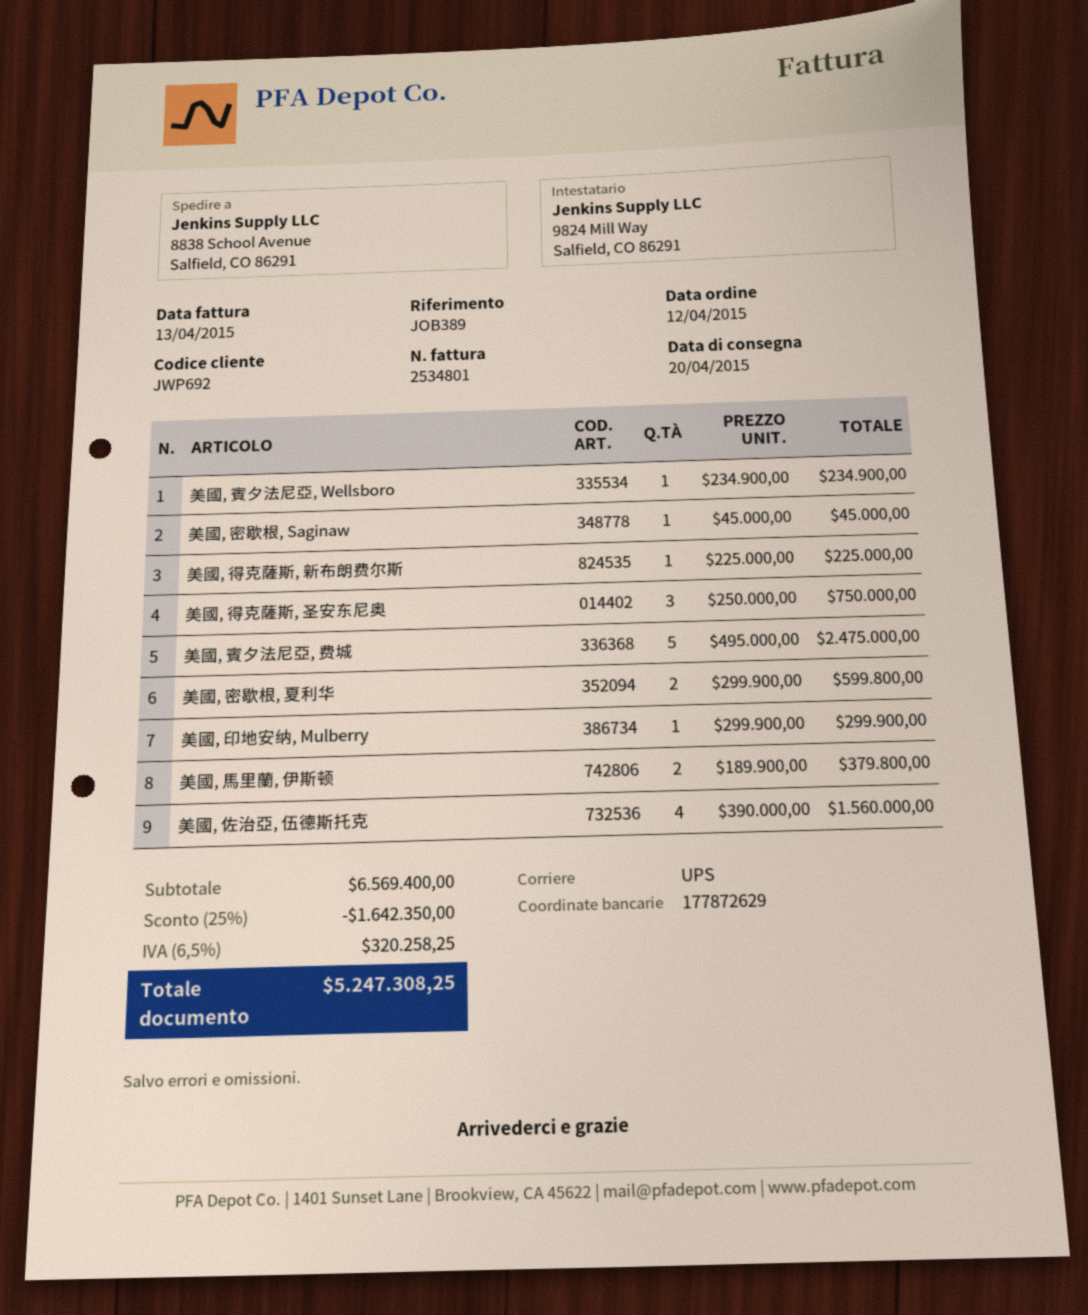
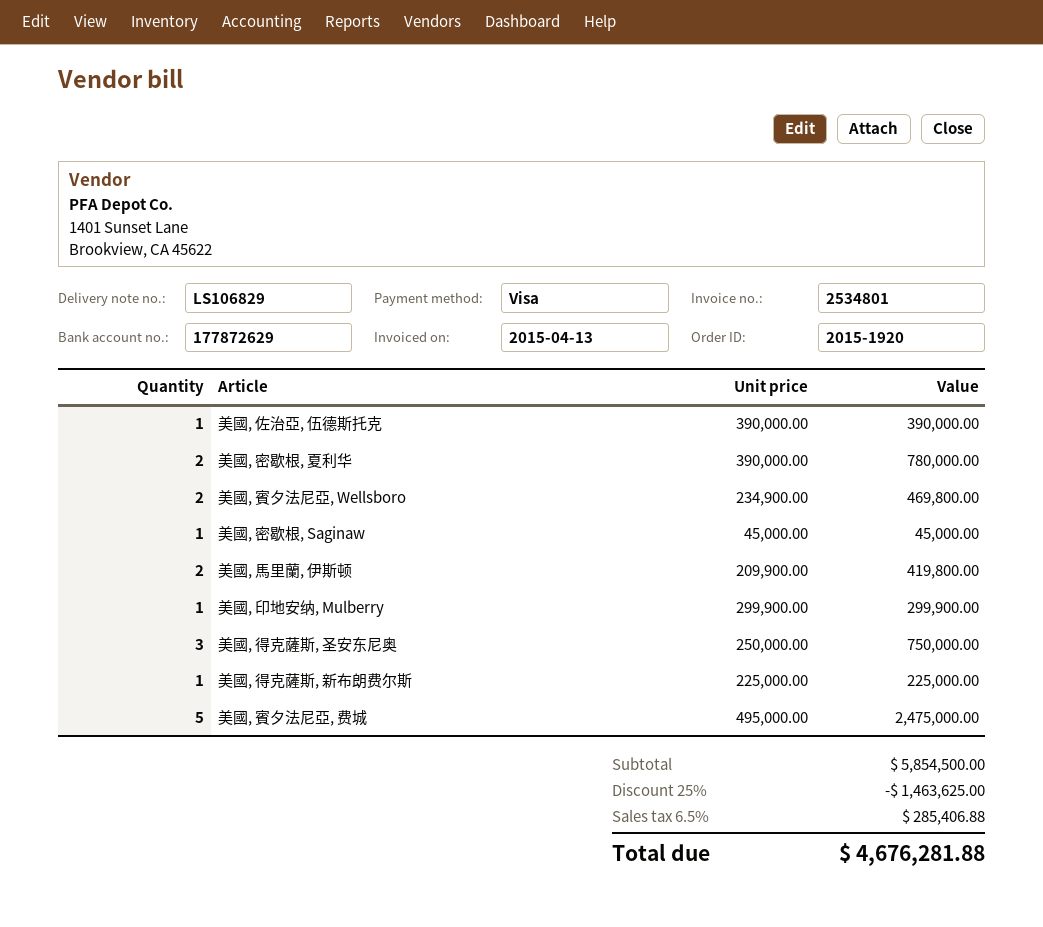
美國, 賓夕法尼亞, Wellsboro: 1 x 234900.00 = 234900.00 -> 2 x 234900.00 = 469800.00
美國, 密歇根, 夏利华: 2 x 299900.00 = 599800.00 -> 2 x 390000.00 = 780000.00
美國, 馬里蘭, 伊斯顿: 2 x 189900.00 = 379800.00 -> 2 x 209900.00 = 419800.00
美國, 佐治亞, 伍德斯托克: 4 x 390000.00 = 1560000.00 -> 1 x 390000.00 = 390000.00
subtotal: 6569400.00 -> 5854500.00
discount: 25% = 1642350.00 -> 25% = 1463625.00
tax: 6.5% = 320258.25 -> 6.5% = 285406.88
total: 5247308.25 -> 4676281.88

